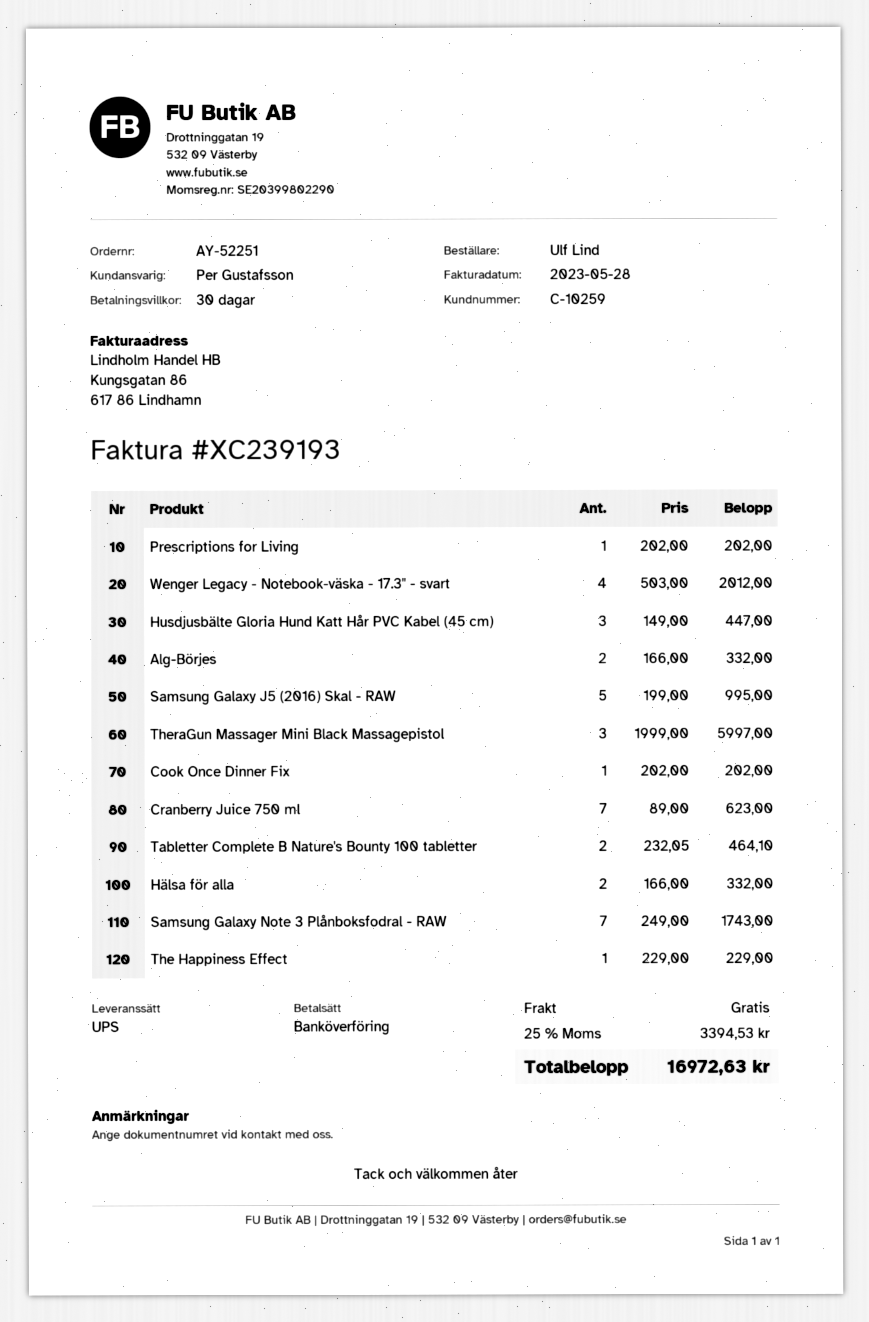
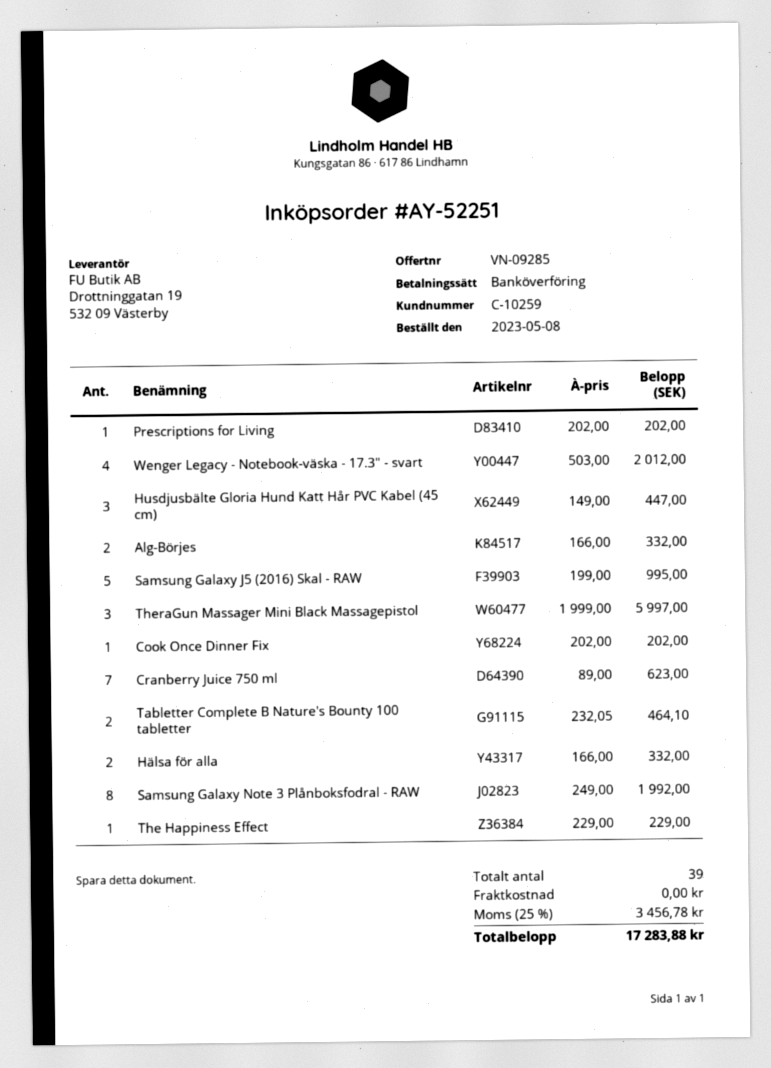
Samsung Galaxy Note 3 Plånboksfodral - RAW: 7 x 249.00 = 1743.00 -> 8 x 249.00 = 1992.00
tax: 25% = 3394.53 -> 25% = 3456.78
total: 16972.63 -> 17283.88

